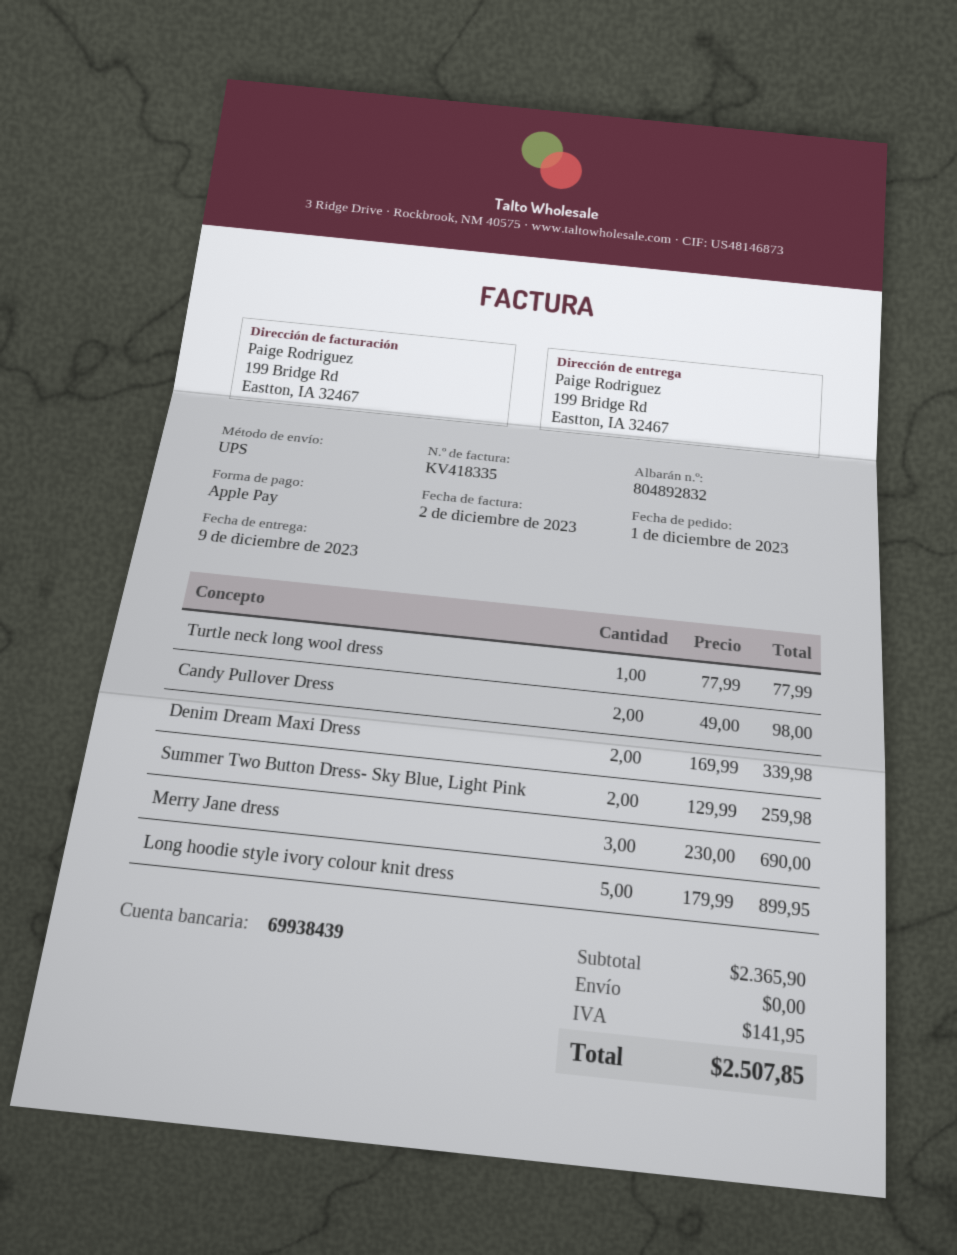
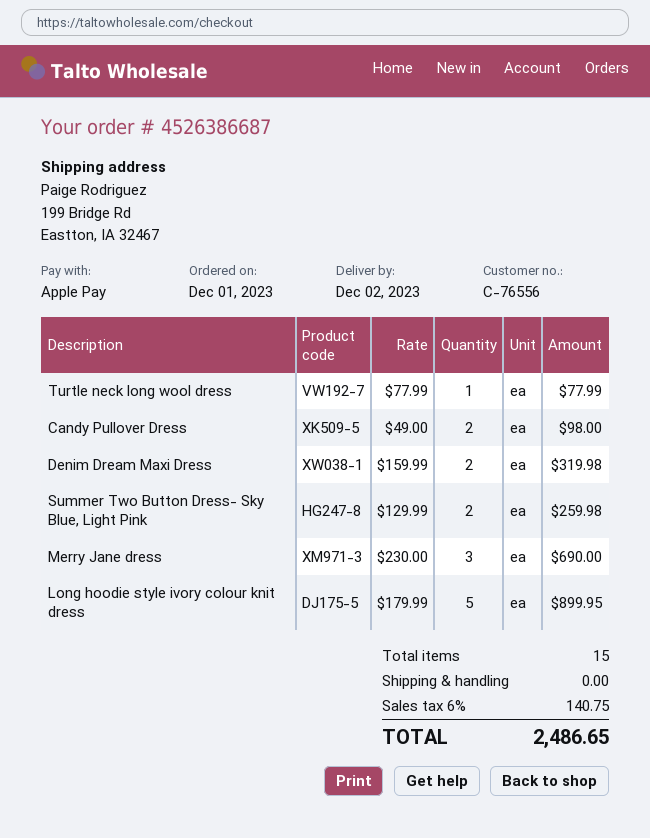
delivery date: 2023-12-09 -> 2023-12-02
Denim Dream Maxi Dress: 2 x 169.99 = 339.98 -> 2 x 159.99 = 319.98
tax: 141.95 -> 140.75
total: 2507.85 -> 2486.65

